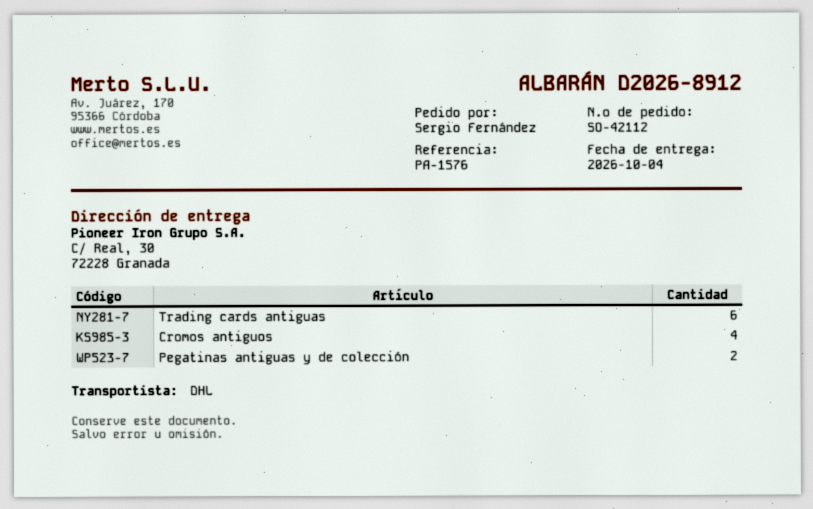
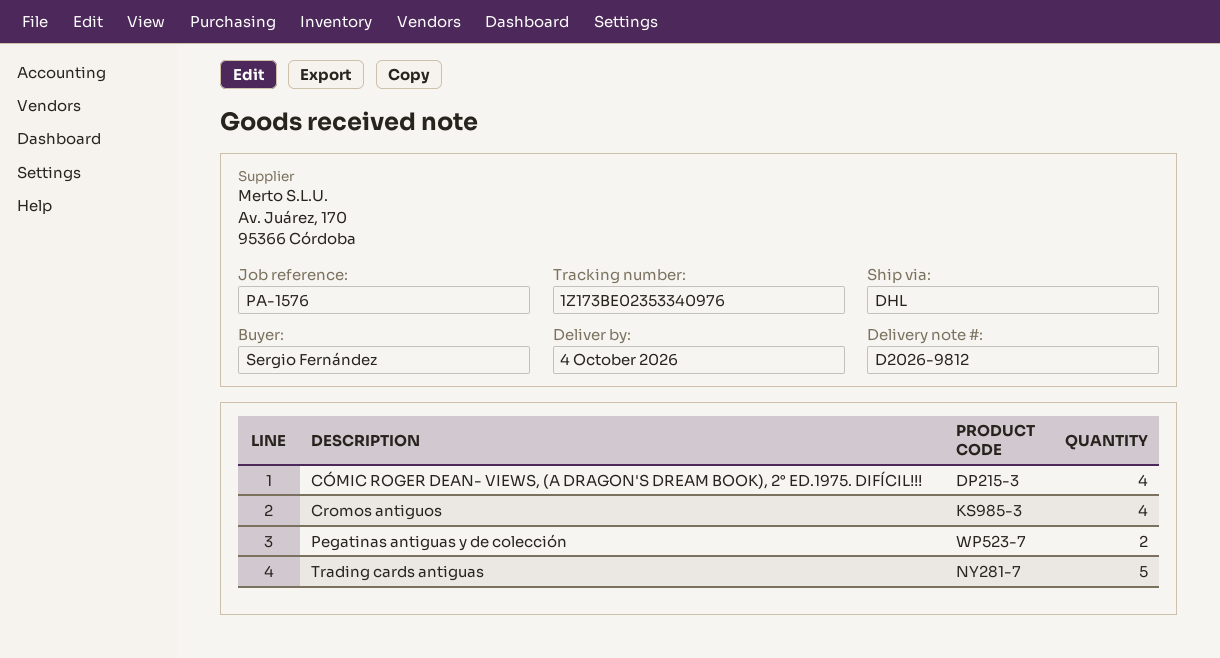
delivery note number: D2026-8912 -> D2026-9812
Trading cards antiguas: 6 -> 5
CÓMIC ROGER DEAN- VIEWS, (A DRAGON'S DREAM BOOK), 2° ED.1975. DIFÍCIL!!!: none -> 4

